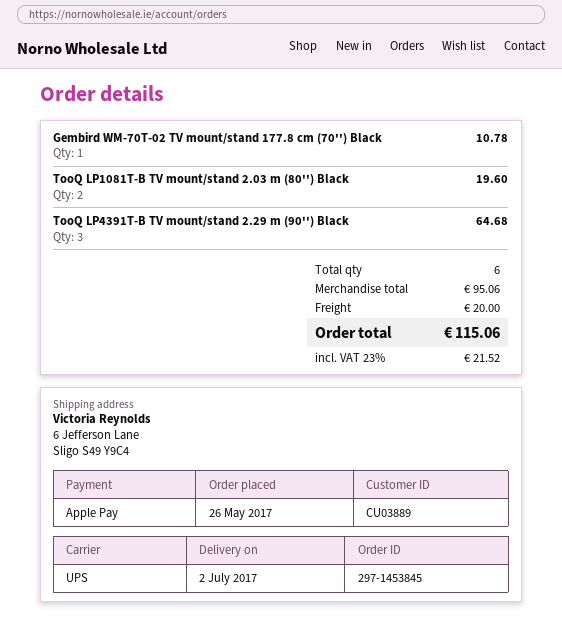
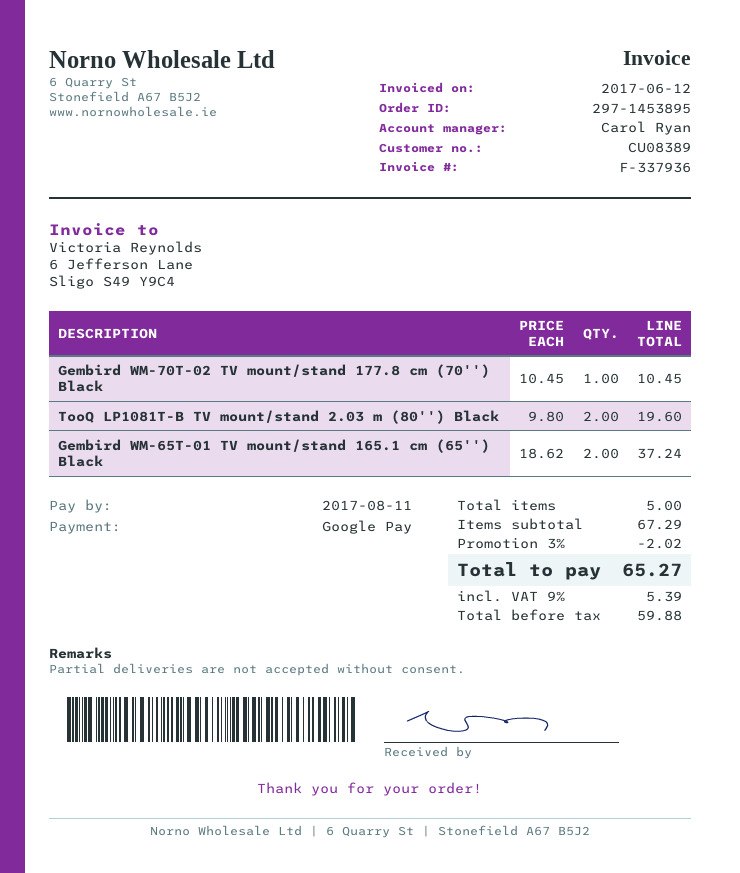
order number: 297-1453845 -> 297-1453895
customer number: CU03889 -> CU08389
payment method: Apple Pay -> Google Pay
Gembird WM-70T-02 TV mount/stand 177.8 cm (70'') Black: 1 for 10.78 -> 1 for 10.45
TooQ LP4391T-B TV mount/stand 2.29 m (90'') Black: 3 for 64.68 -> none
Gembird WM-65T-01 TV mount/stand 165.1 cm (65'') Black: none -> 2 for 37.24
total quantity: 6 -> 5
subtotal: 95.06 -> 67.29
discount: none -> 3% = 2.02
shipping: 20.00 -> none
tax: 23% = 21.52 -> 9% = 5.39
total: 115.06 -> 65.27

